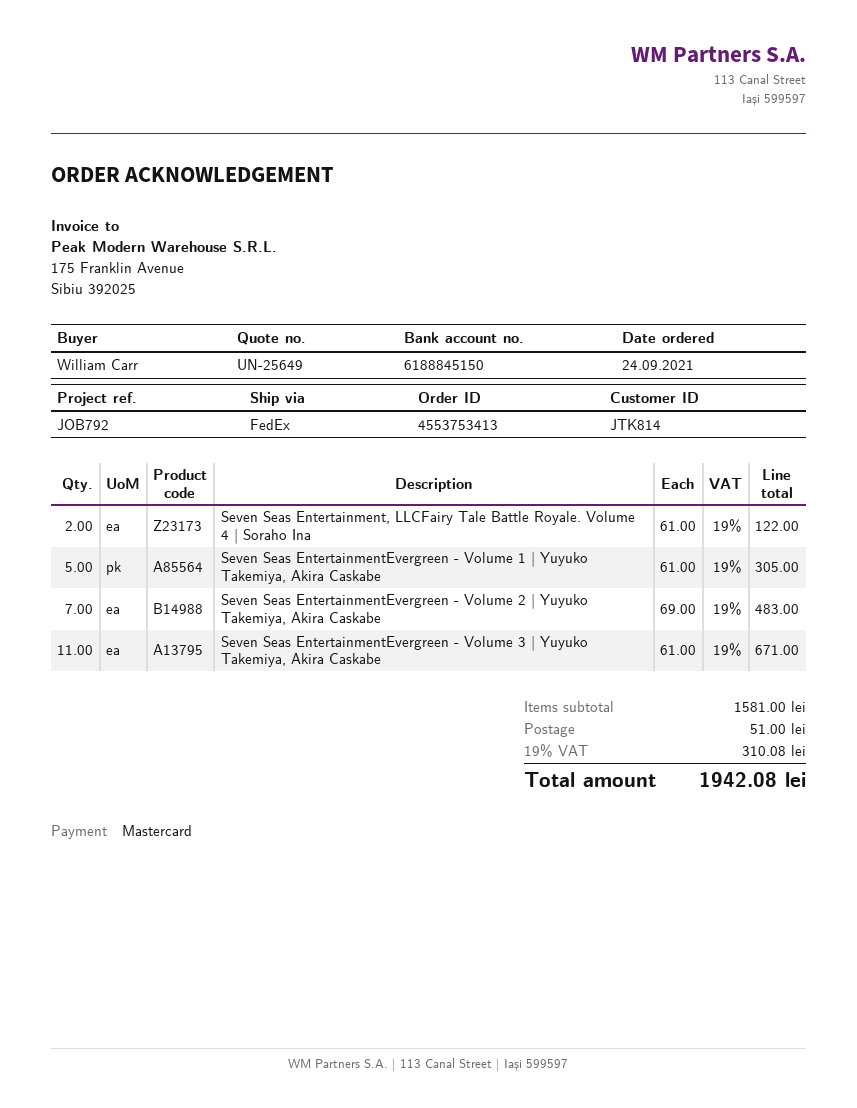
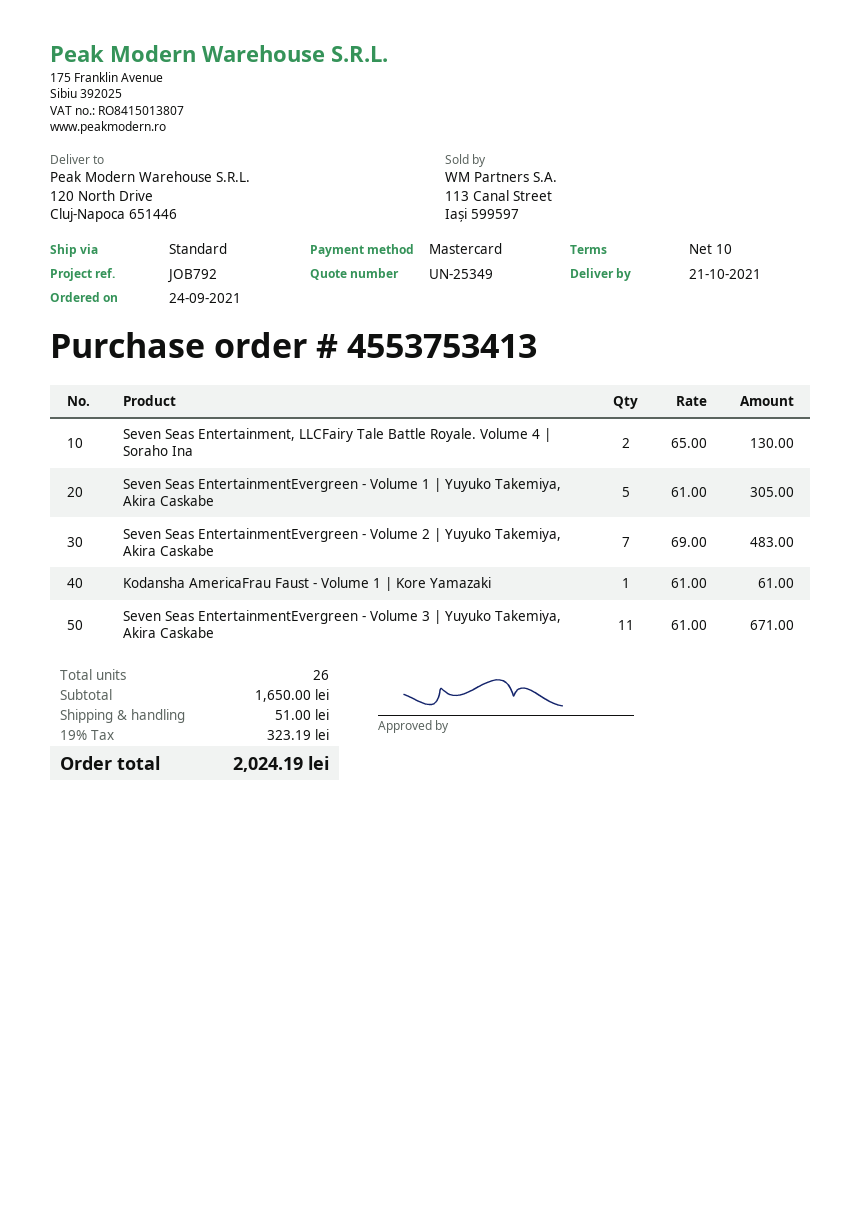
quote number: UN-25649 -> UN-25349
shipping method: FedEx -> standard
Seven Seas Entertainment, LLCFairy Tale Battle Royale. Volume 4 | Soraho Ina: 2 x 61.00 = 122.00 -> 2 x 65.00 = 130.00
Kodansha AmericaFrau Faust - Volume 1 | Kore Yamazaki: none -> 1 x 61.00 = 61.00
subtotal: 1581.00 -> 1650.00
tax: 19% = 310.08 -> 19% = 323.19
total: 1942.08 -> 2024.19

